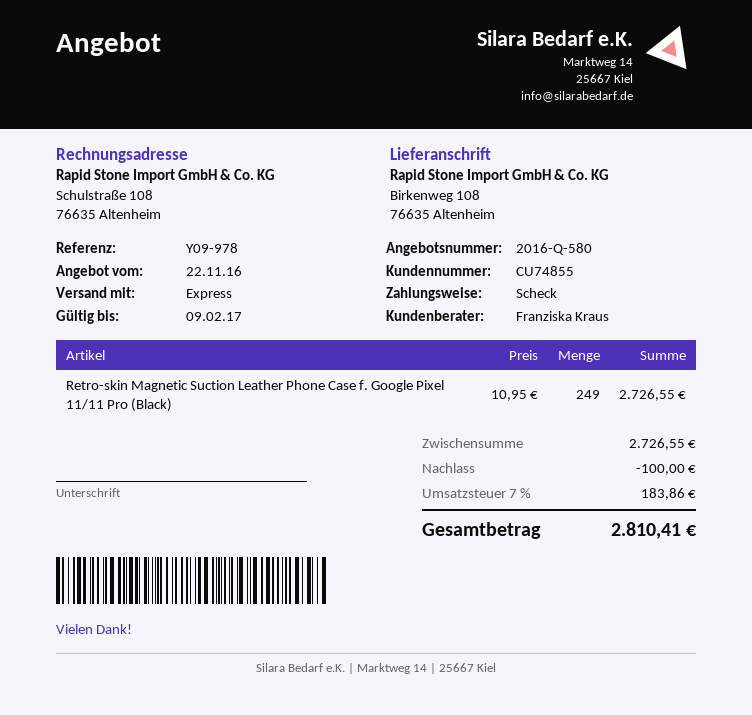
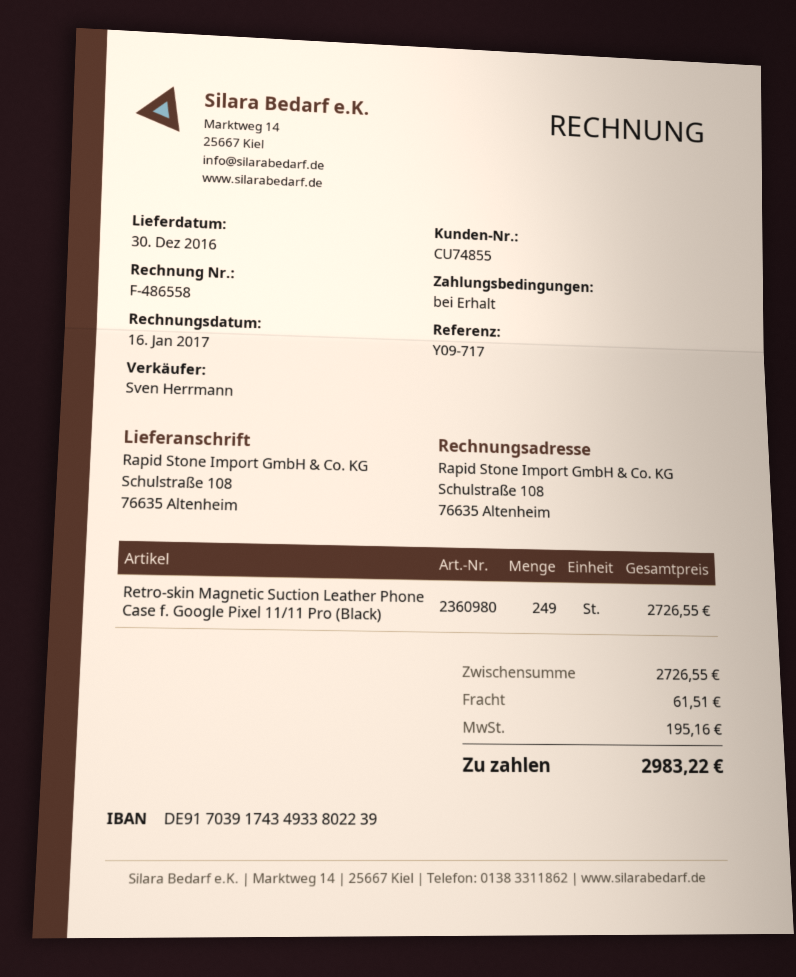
reference: Y09-978 -> Y09-717
sales rep: Franziska Kraus -> Sven Herrmann
ship to: Birkenweg 108, 76635 Altenheim -> Schulstraße 108, 76635 Altenheim
discount: 100.00 -> none
shipping: none -> 61.51
tax: 183.86 -> 195.16
total: 2810.41 -> 2983.22

